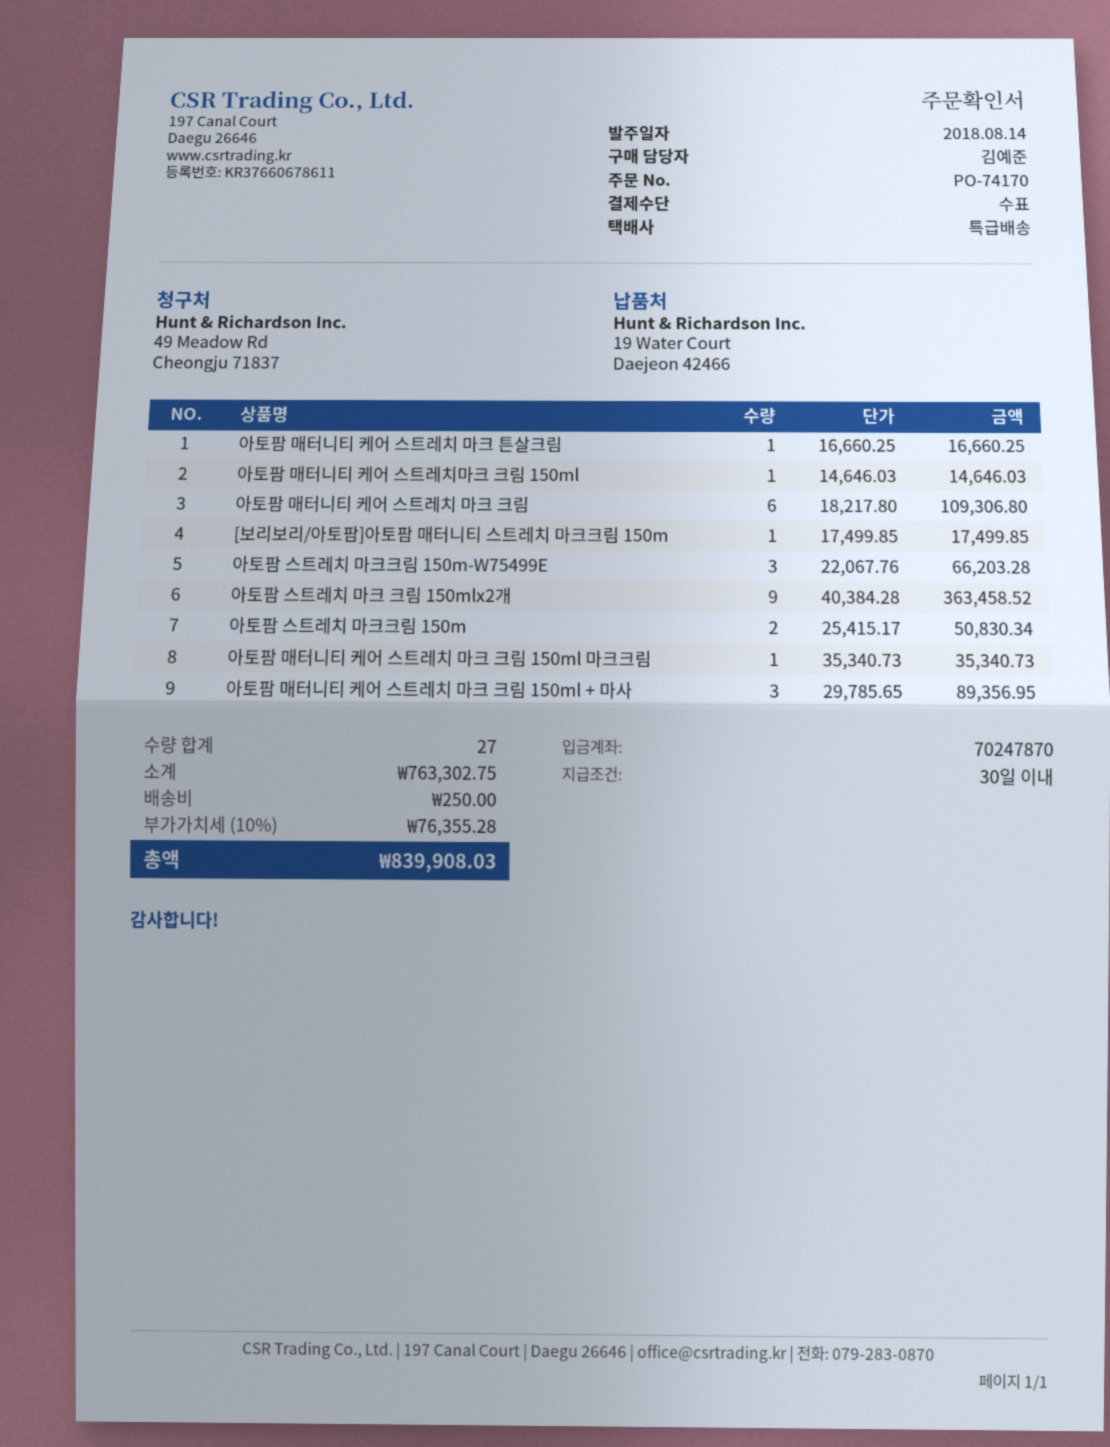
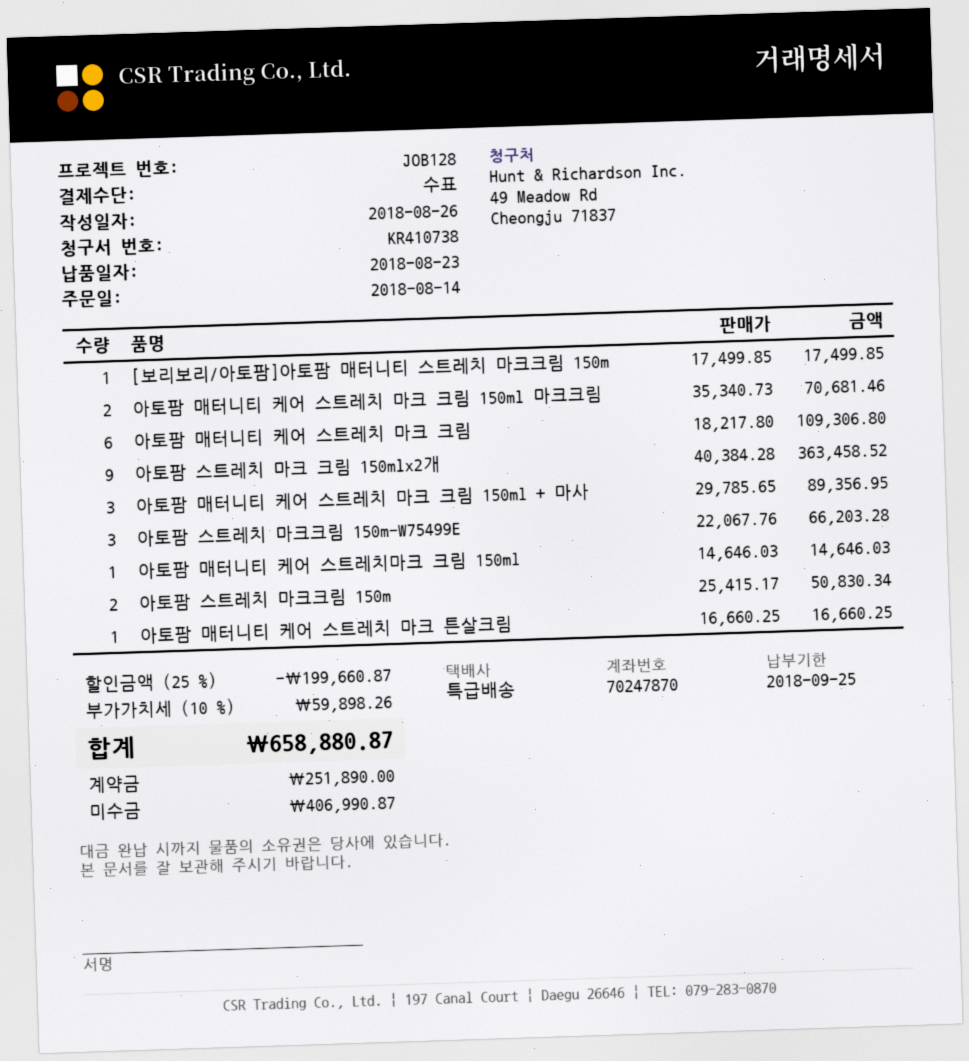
아토팜 매터니티 케어 스트레치 마크 크림 150ml 마크크림: 1 x 35340.73 = 35340.73 -> 2 x 35340.73 = 70681.46
discount: none -> 25% = 199660.87
shipping: 250.00 -> none
tax: 10% = 76355.28 -> 10% = 59898.26
total: 839908.03 -> 658880.87

